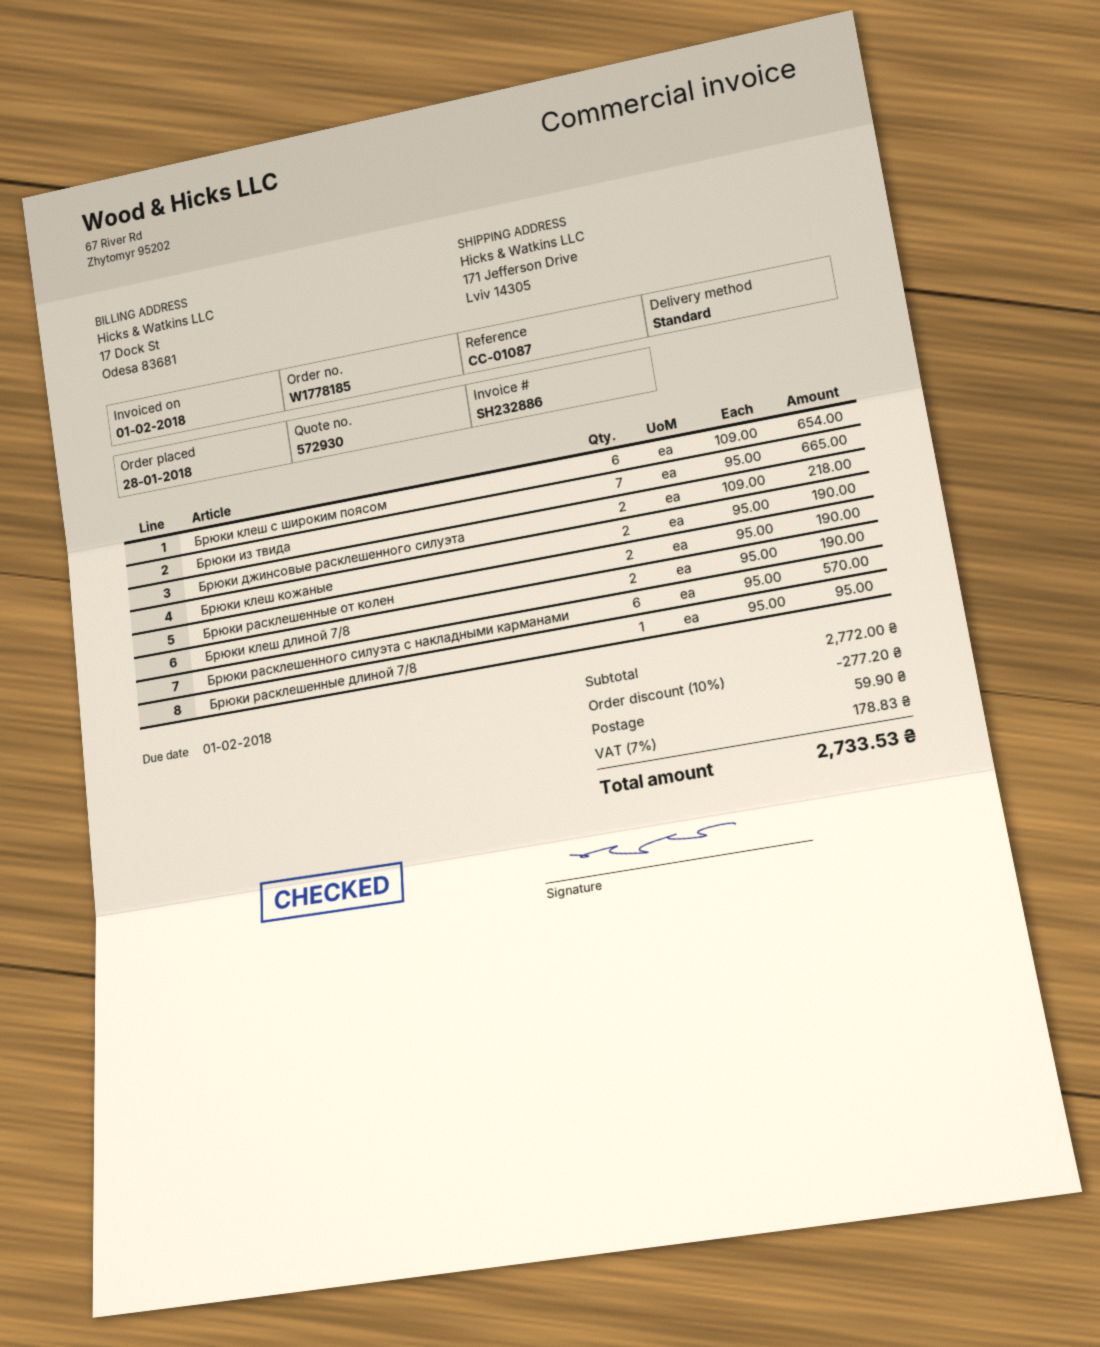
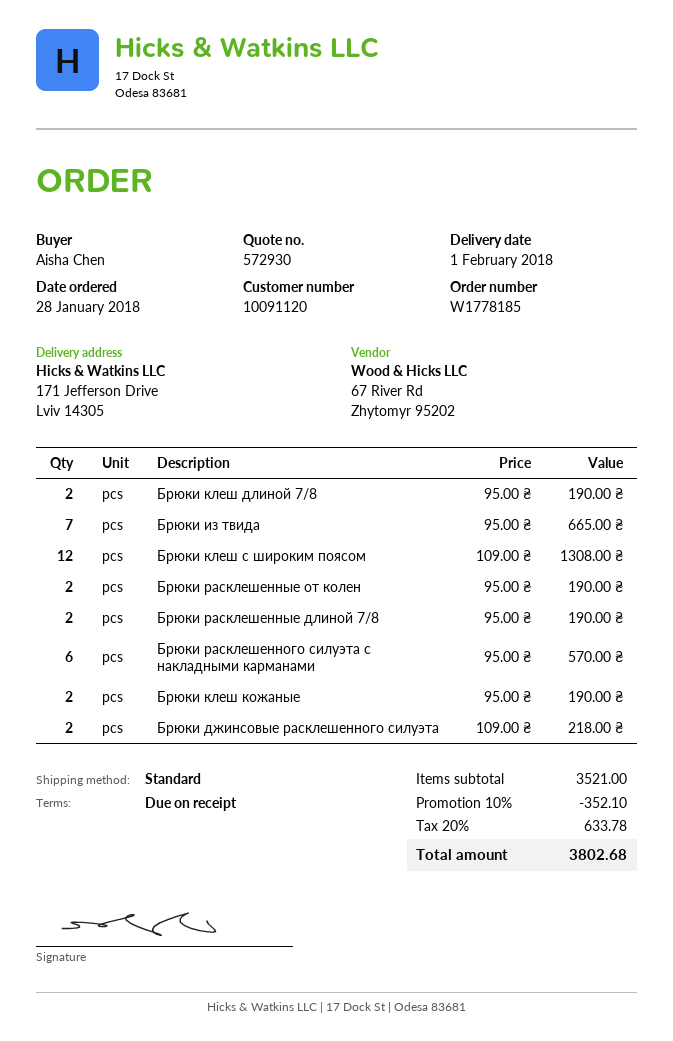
Брюки клеш с широким поясом: 6 x 109.00 = 654.00 -> 12 x 109.00 = 1308.00
Брюки расклешенные длиной 7/8: 1 x 95.00 = 95.00 -> 2 x 95.00 = 190.00
subtotal: 2772.00 -> 3521.00
discount: 10% = 277.20 -> 10% = 352.10
shipping: 59.90 -> none
tax: 7% = 178.83 -> 20% = 633.78
total: 2733.53 -> 3802.68

